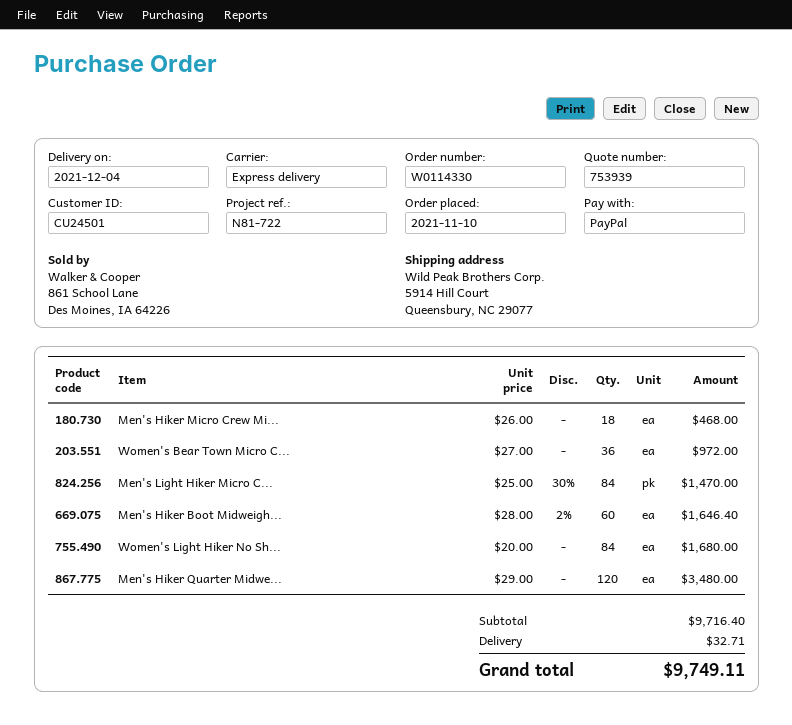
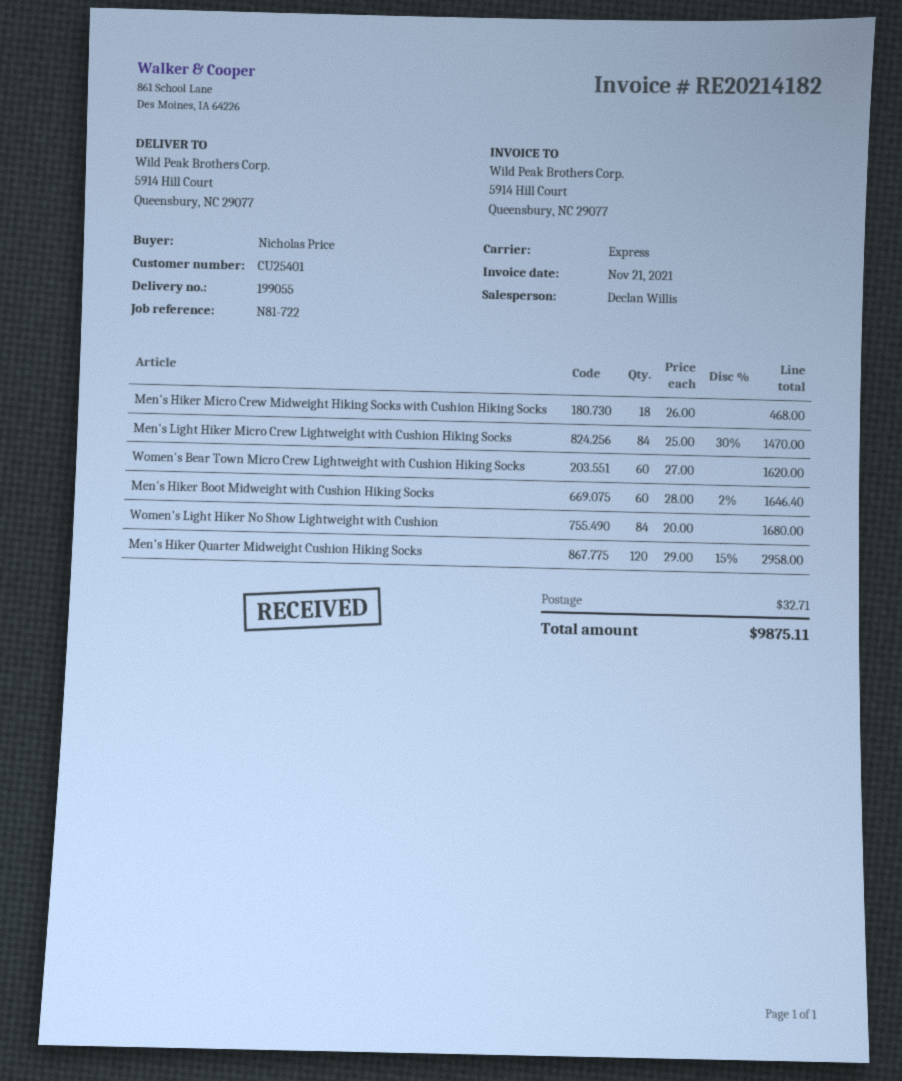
customer number: CU24501 -> CU25401
Women's Bear Town Micro C...: 36 x 27.00 = 972.00 -> 60 x 27.00 = 1620.00
Men's Hiker Quarter Midwe...: 120 x 29.00 = 3480.00 -> 120 x 29.00 - 15% = 2958.00
total: 9749.11 -> 9875.11

